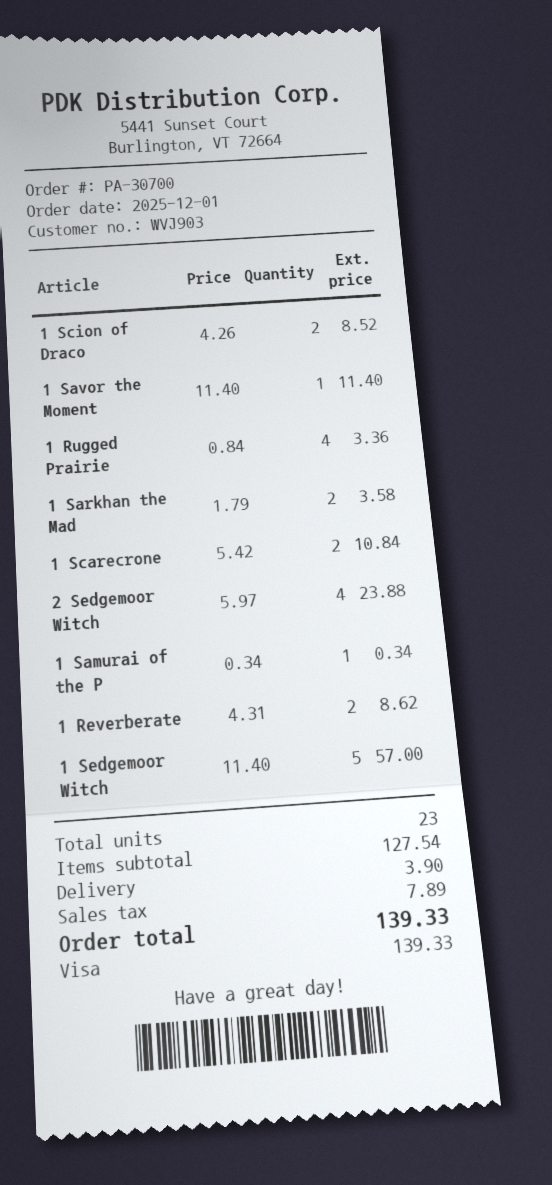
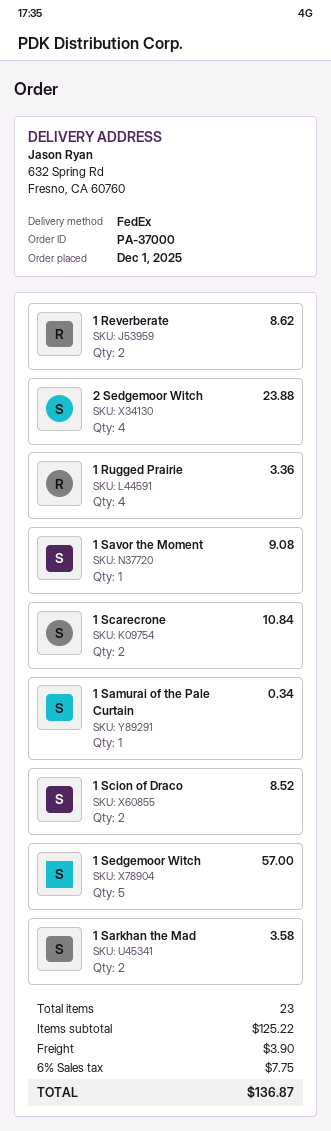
order number: PA-30700 -> PA-37000
1 Savor the Moment: 1 for 11.40 -> 1 for 9.08
subtotal: 127.54 -> 125.22
tax: 7.89 -> 7.75
total: 139.33 -> 136.87

